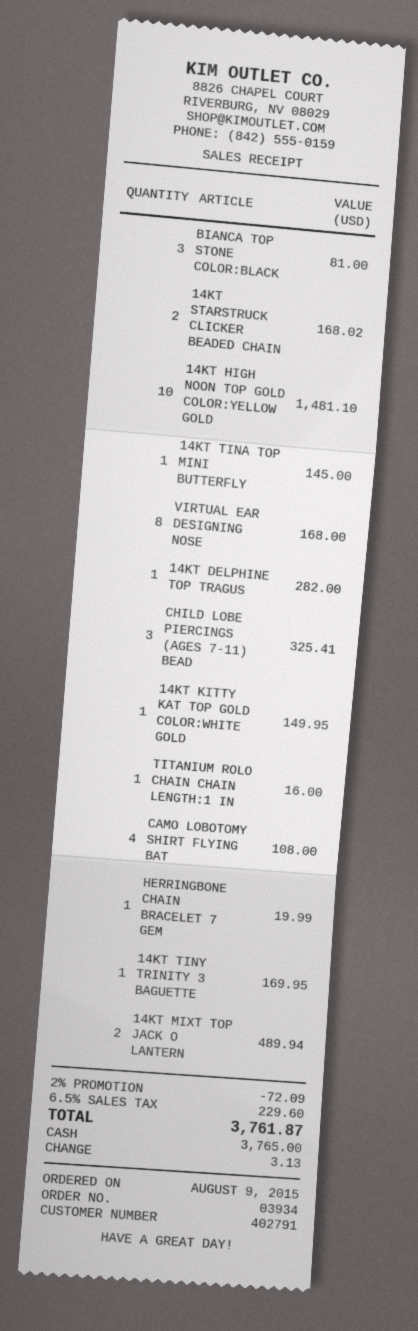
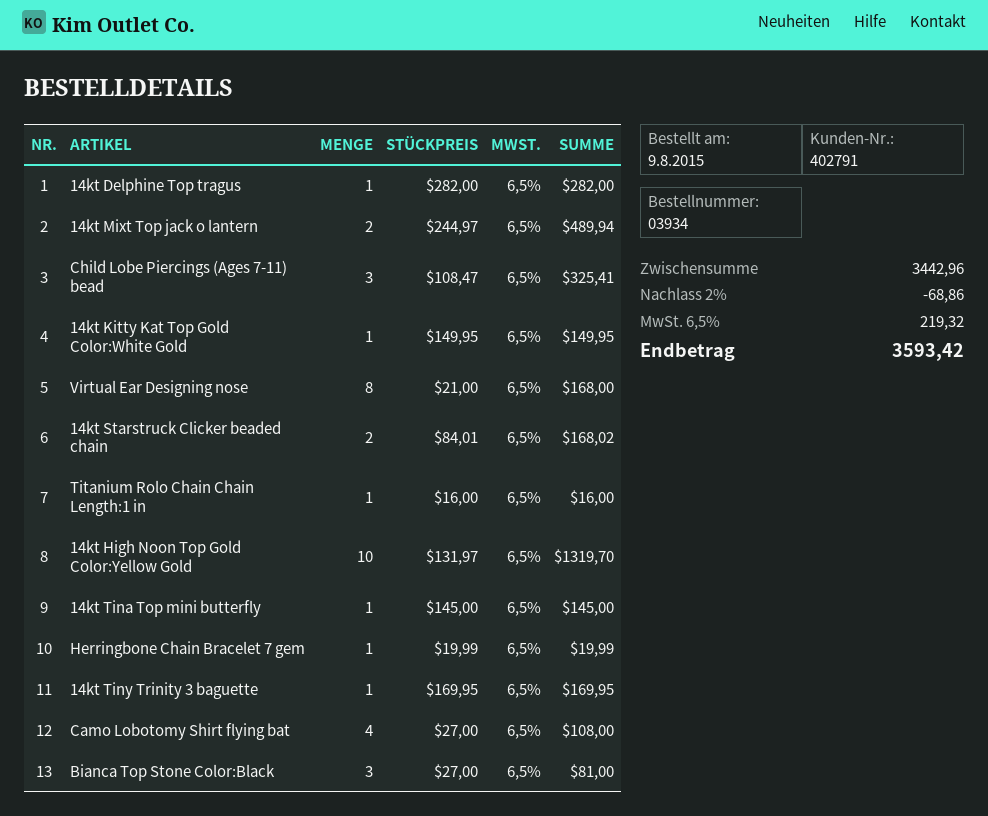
14KT HIGH NOON TOP GOLD COLOR:YELLOW GOLD: 10 for 1481.10 -> 10 for 1319.70
discount: 2% = 72.09 -> 2% = 68.86
tax: 6.5% = 229.60 -> 6.5% = 219.32
total: 3761.87 -> 3593.42

